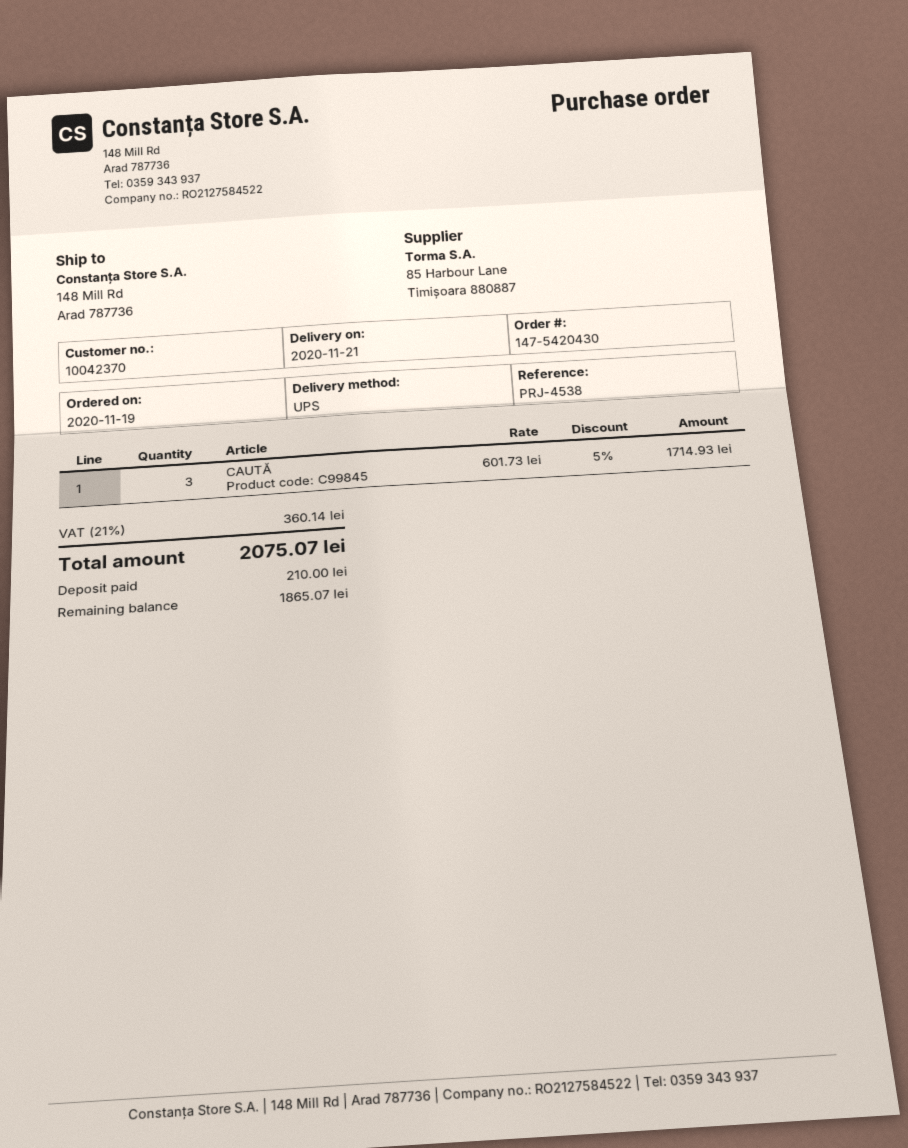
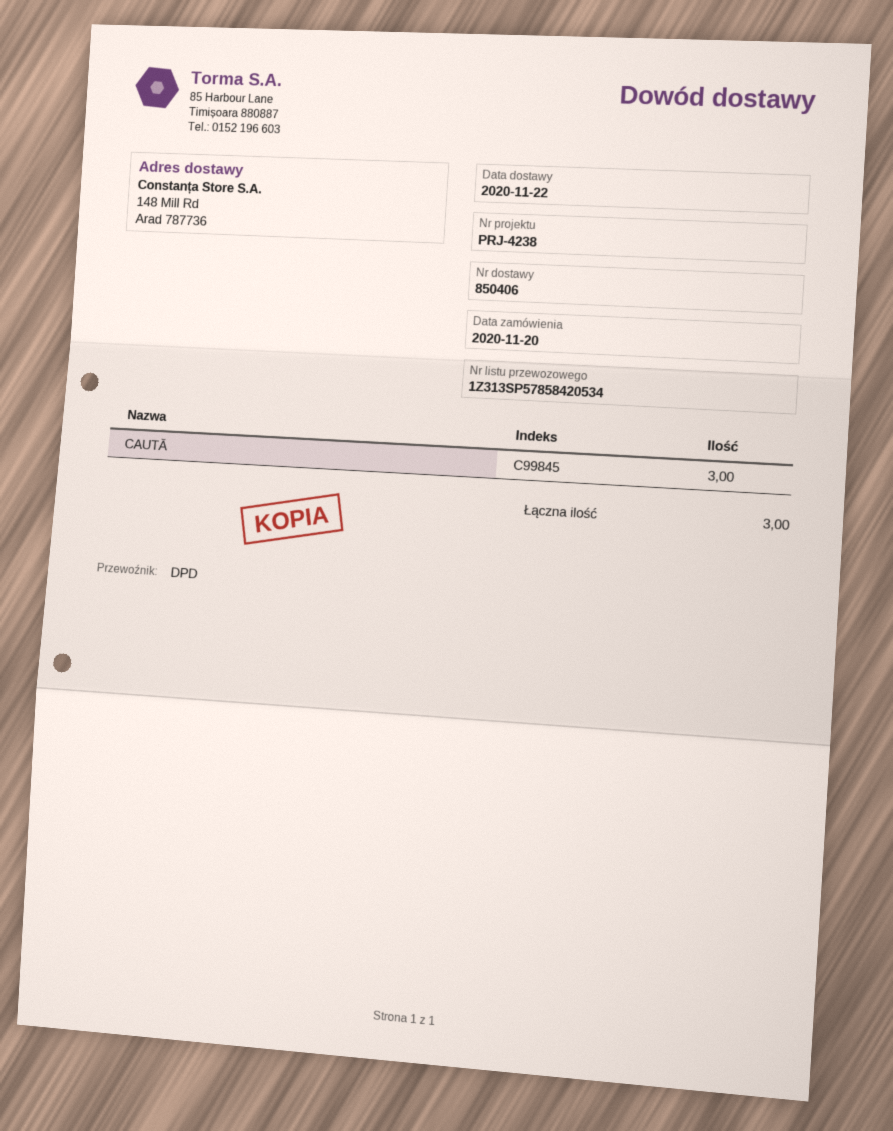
order date: 2020-11-19 -> 2020-11-20
delivery date: 2020-11-21 -> 2020-11-22
reference: PRJ-4538 -> PRJ-4238
shipping method: UPS -> DPD

